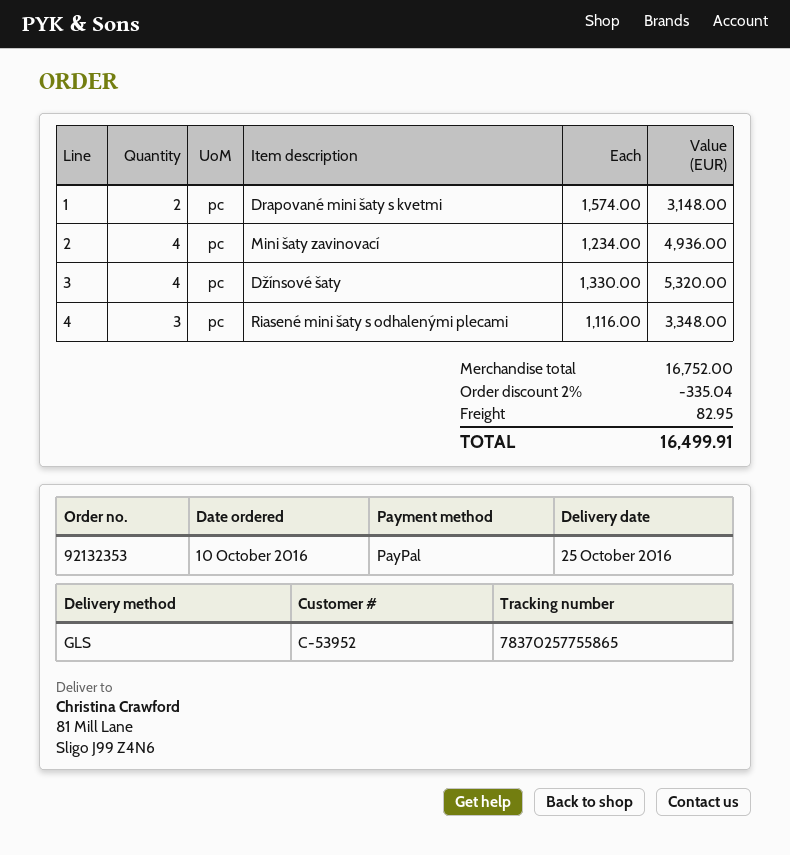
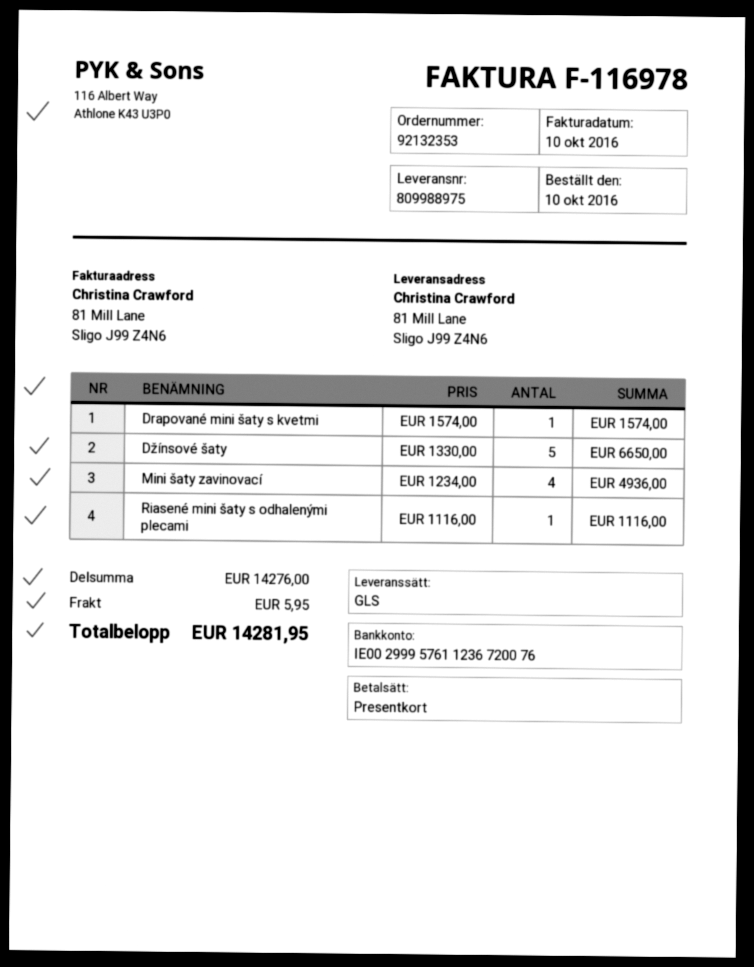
payment method: PayPal -> gift card
Drapované mini šaty s kvetmi: 2 x 1574.00 = 3148.00 -> 1 x 1574.00 = 1574.00
Džínsové šaty: 4 x 1330.00 = 5320.00 -> 5 x 1330.00 = 6650.00
Riasené mini šaty s odhalenými plecami: 3 x 1116.00 = 3348.00 -> 1 x 1116.00 = 1116.00
subtotal: 16752.00 -> 14276.00
discount: 2% = 335.04 -> none
shipping: 82.95 -> 5.95
total: 16499.91 -> 14281.95

